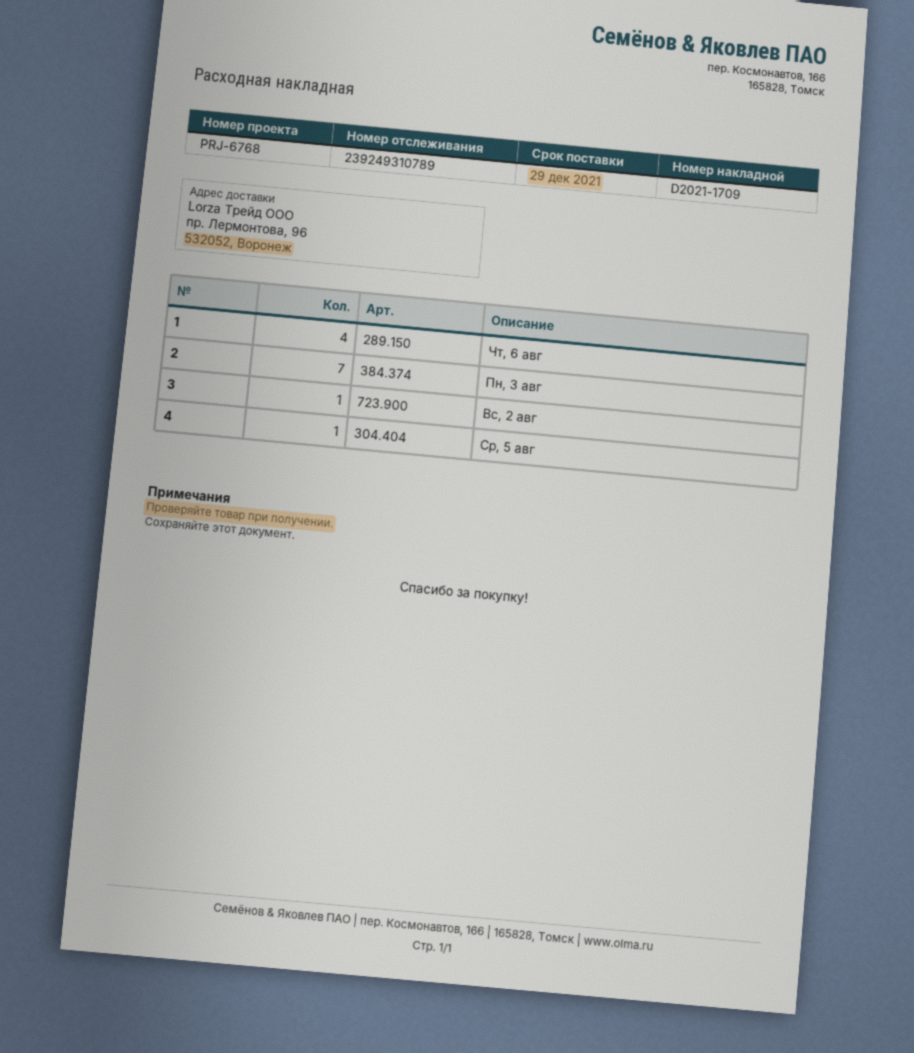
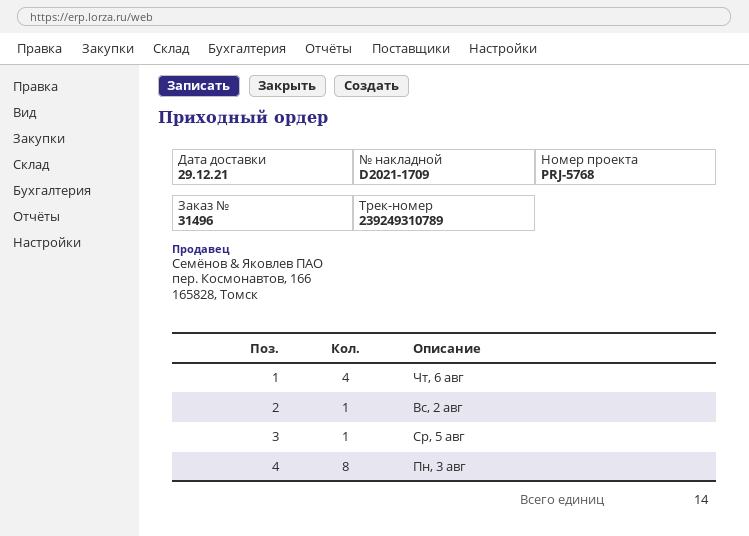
reference: PRJ-6768 -> PRJ-5768
Пн, 3 авг: 7 -> 8

